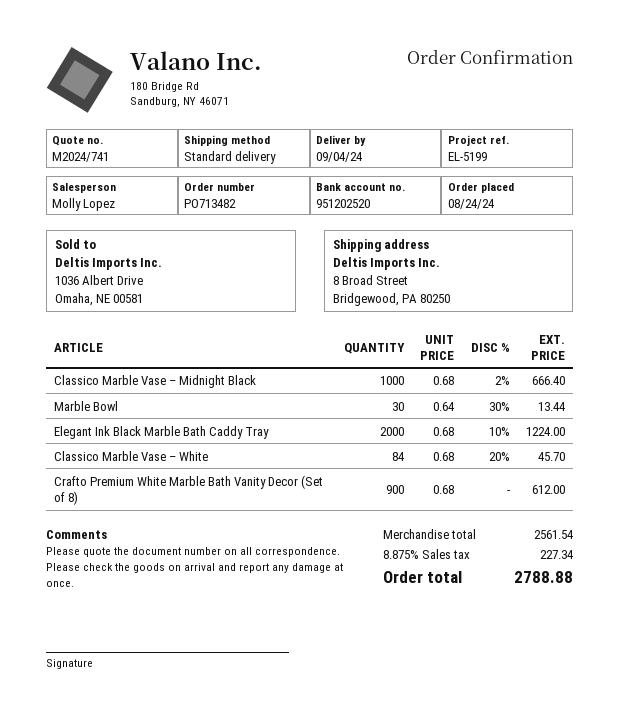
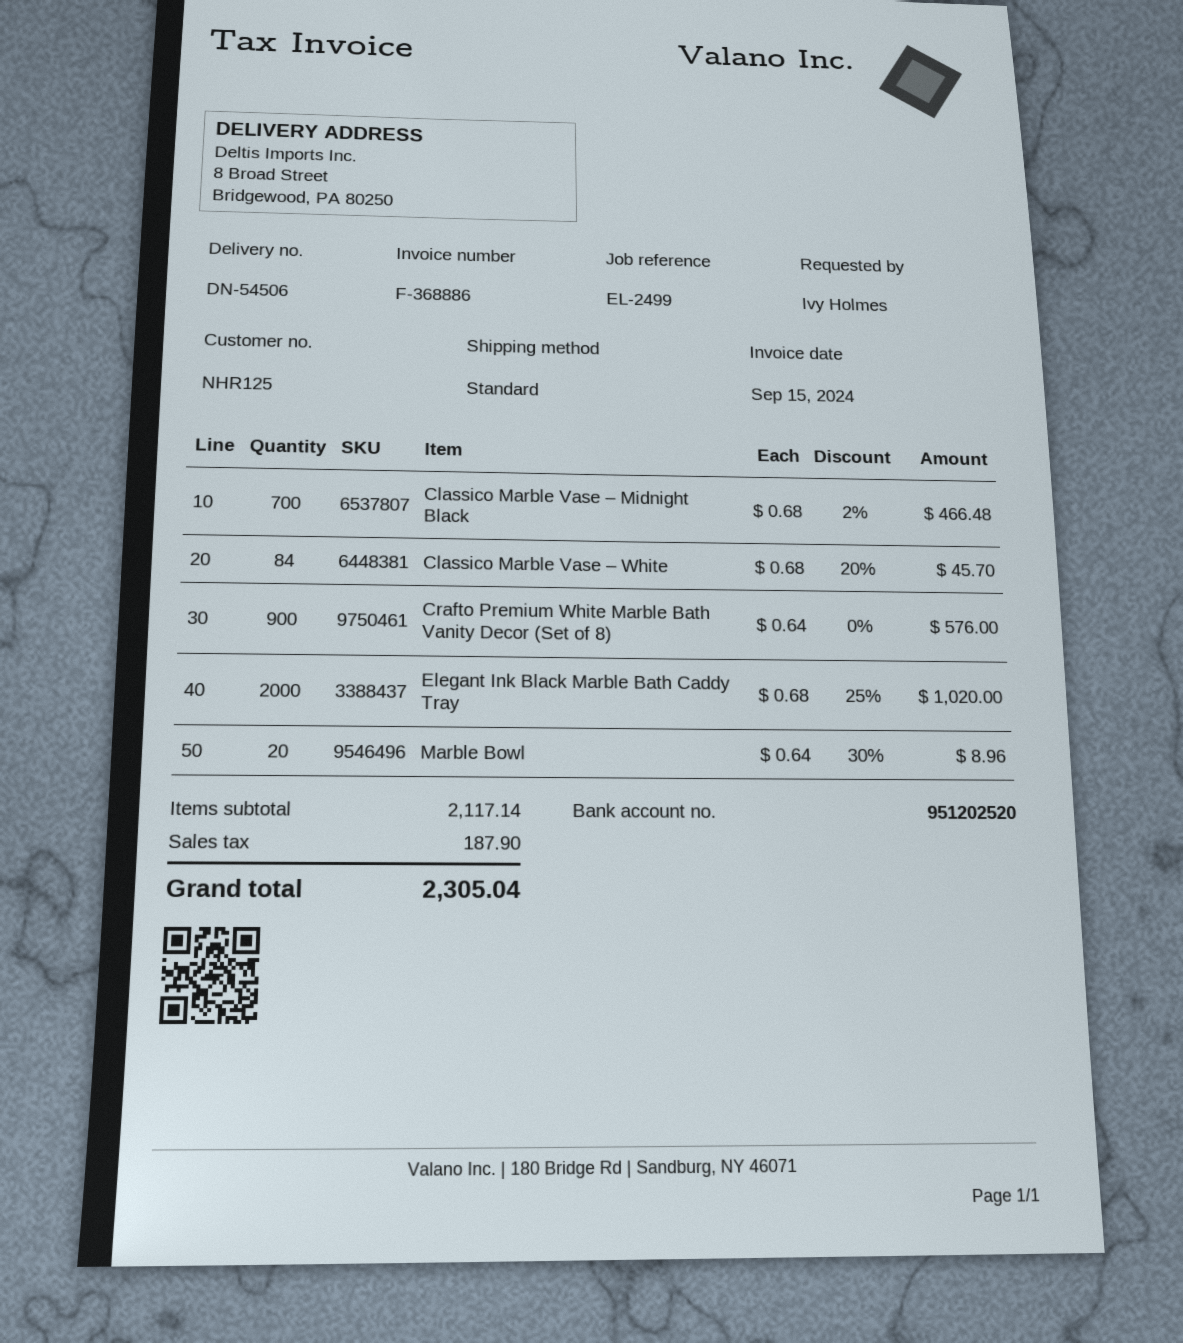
reference: EL-5199 -> EL-2499
Classico Marble Vase – Midnight Black: 1000 x 0.68 - 2% = 666.40 -> 700 x 0.68 - 2% = 466.48
Marble Bowl: 30 x 0.64 - 30% = 13.44 -> 20 x 0.64 - 30% = 8.96
Elegant Ink Black Marble Bath Caddy Tray: 2000 x 0.68 - 10% = 1224.00 -> 2000 x 0.68 - 25% = 1020.00
Crafto Premium White Marble Bath Vanity Decor (Set of 8): 900 x 0.68 = 612.00 -> 900 x 0.64 = 576.00
subtotal: 2561.54 -> 2117.14
tax: 227.34 -> 187.90
total: 2788.88 -> 2305.04

